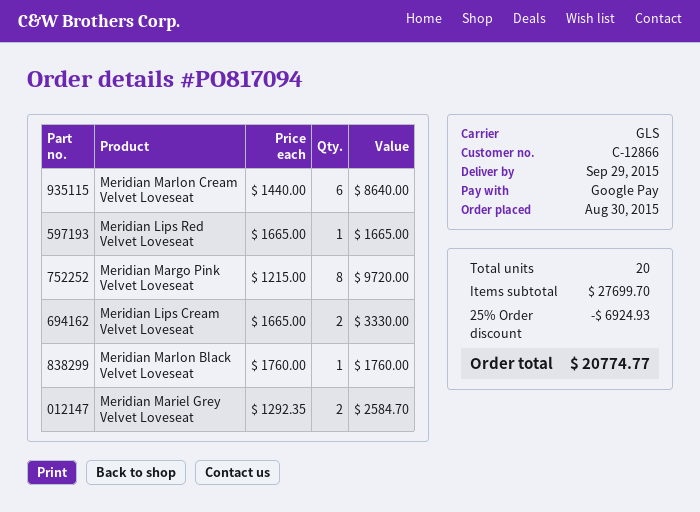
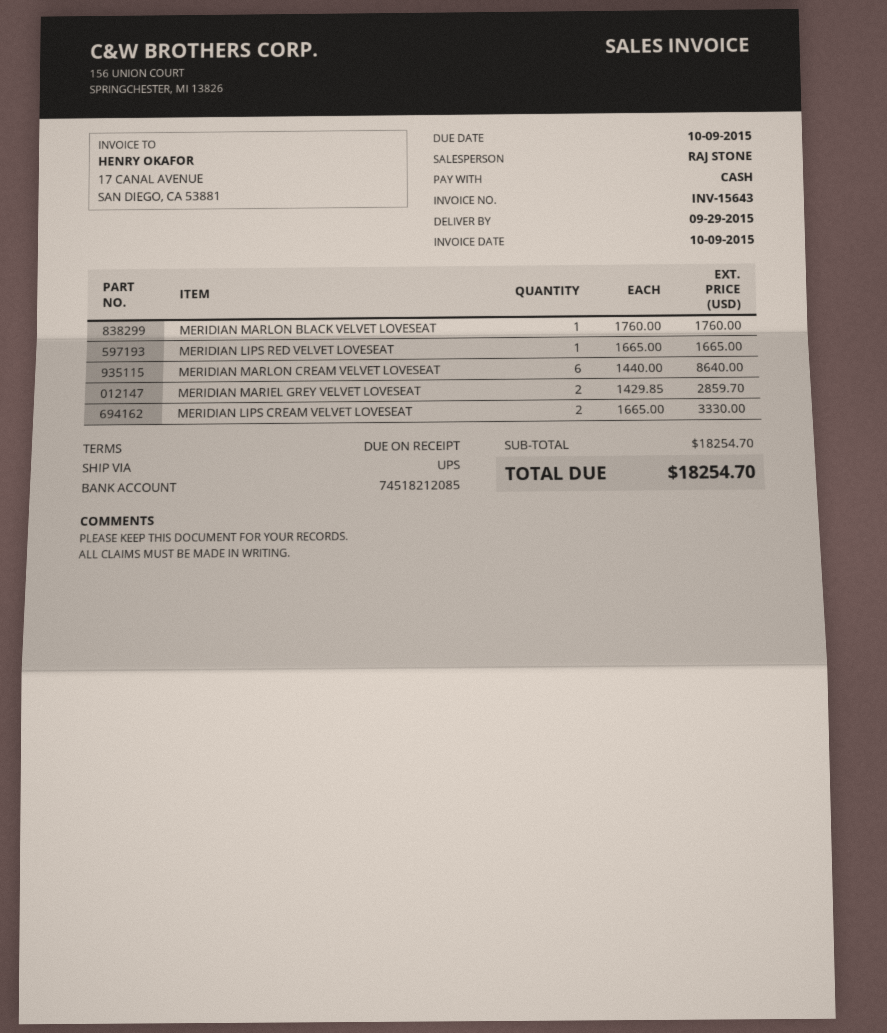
payment method: Google Pay -> cash
shipping method: GLS -> UPS
Meridian Margo Pink Velvet Loveseat: 8 x 1215.00 = 9720.00 -> none
Meridian Mariel Grey Velvet Loveseat: 2 x 1292.35 = 2584.70 -> 2 x 1429.85 = 2859.70
subtotal: 27699.70 -> 18254.70
discount: 25% = 6924.93 -> none
total: 20774.77 -> 18254.70

